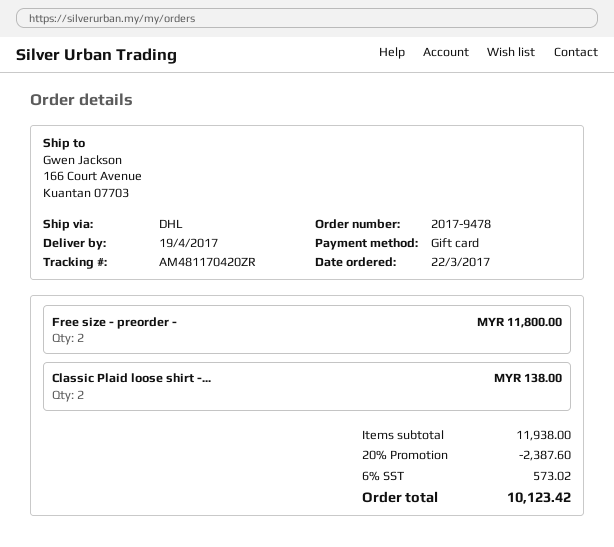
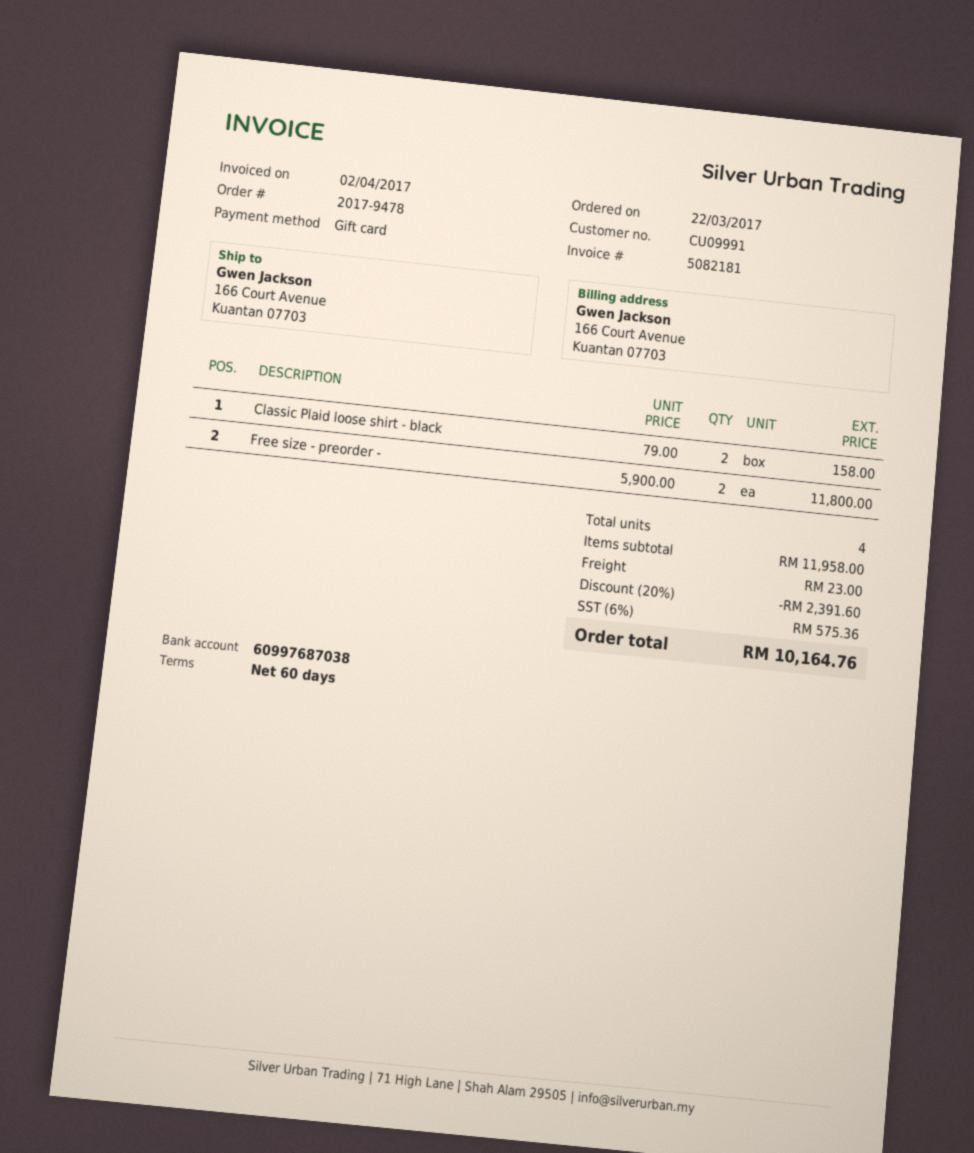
Classic Plaid loose shirt -...: 2 for 138.00 -> 2 for 158.00
subtotal: 11938.00 -> 11958.00
discount: 20% = 2387.60 -> 20% = 2391.60
shipping: none -> 23.00
tax: 6% = 573.02 -> 6% = 575.36
total: 10123.42 -> 10164.76

